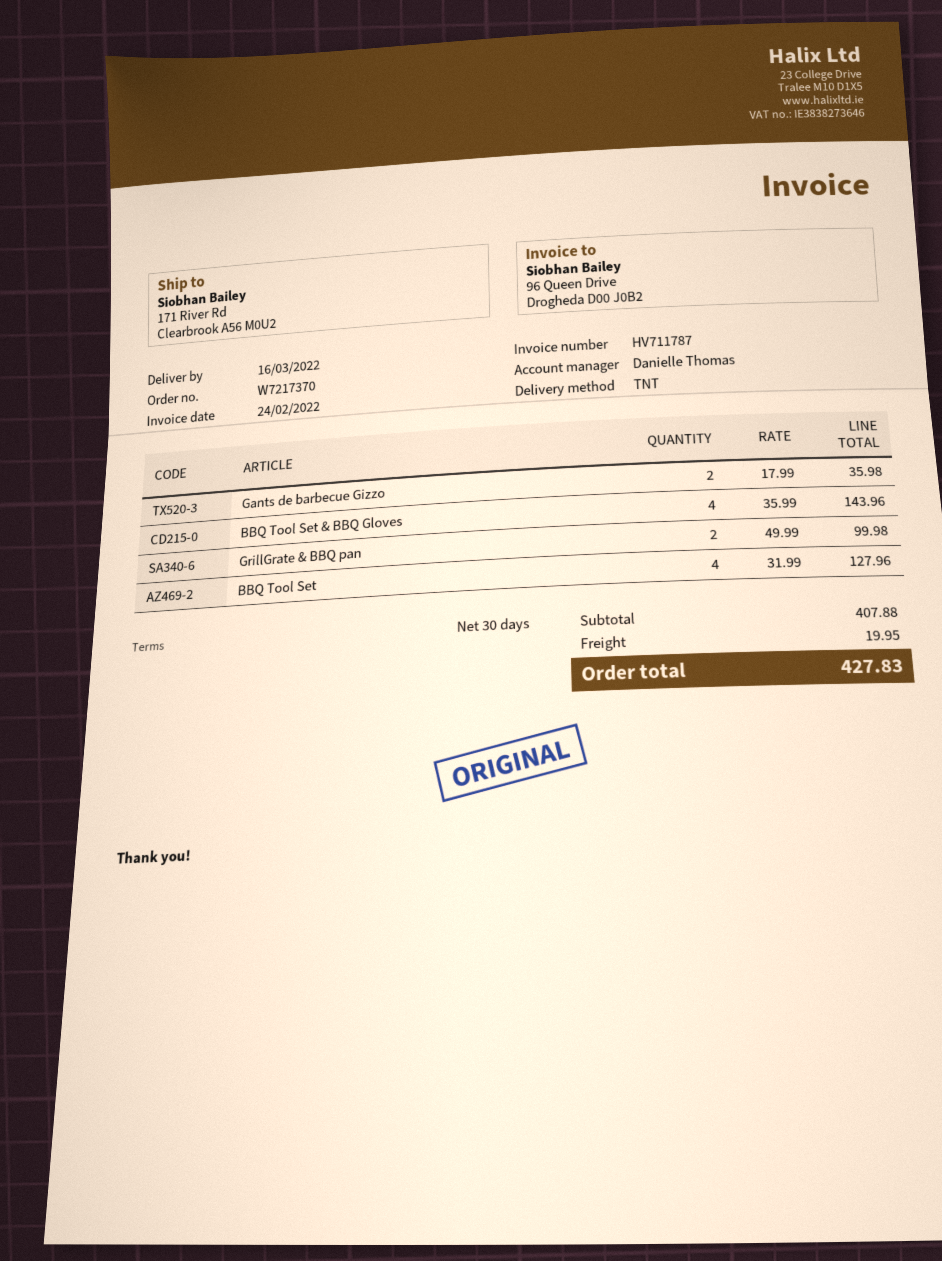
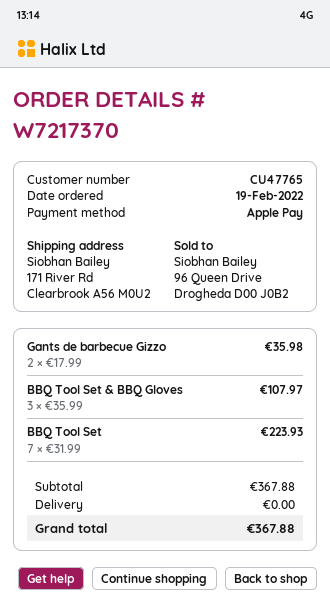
BBQ Tool Set & BBQ Gloves: 4 x 35.99 = 143.96 -> 3 x 35.99 = 107.97
GrillGrate & BBQ pan: 2 x 49.99 = 99.98 -> none
BBQ Tool Set: 4 x 31.99 = 127.96 -> 7 x 31.99 = 223.93
subtotal: 407.88 -> 367.88
shipping: 19.95 -> 0.00
total: 427.83 -> 367.88

